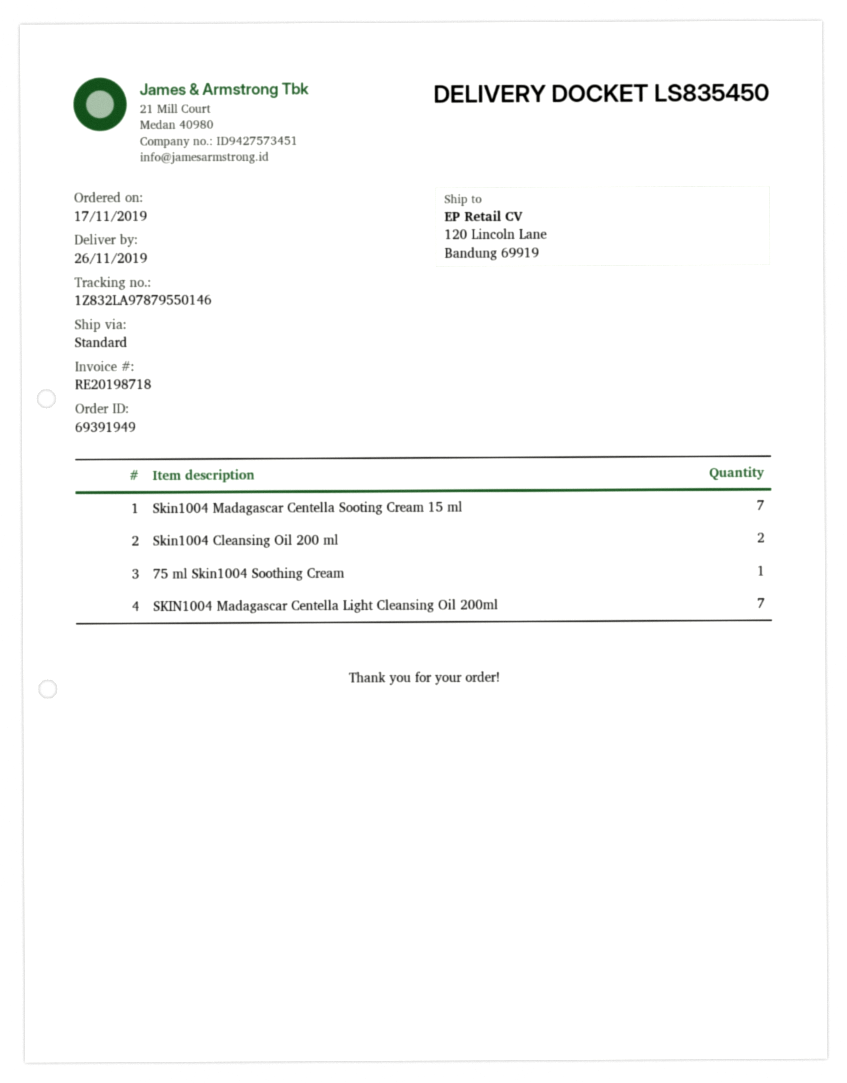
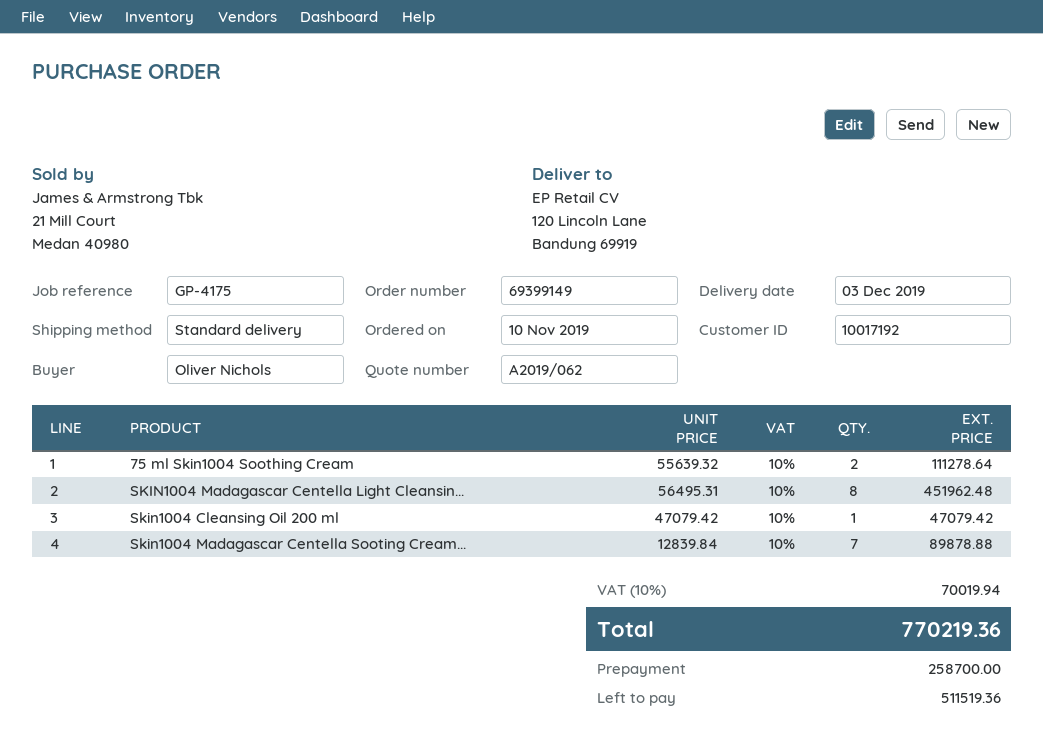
order number: 69391949 -> 69399149
order date: 2019-11-17 -> 2019-11-10
delivery date: 2019-11-26 -> 2019-12-03
Skin1004 Cleansing Oil 200 ml: 2 -> 1
75 ml Skin1004 Soothing Cream: 1 -> 2
SKIN1004 Madagascar Centella Light Cleansing Oil 200ml: 7 -> 8

